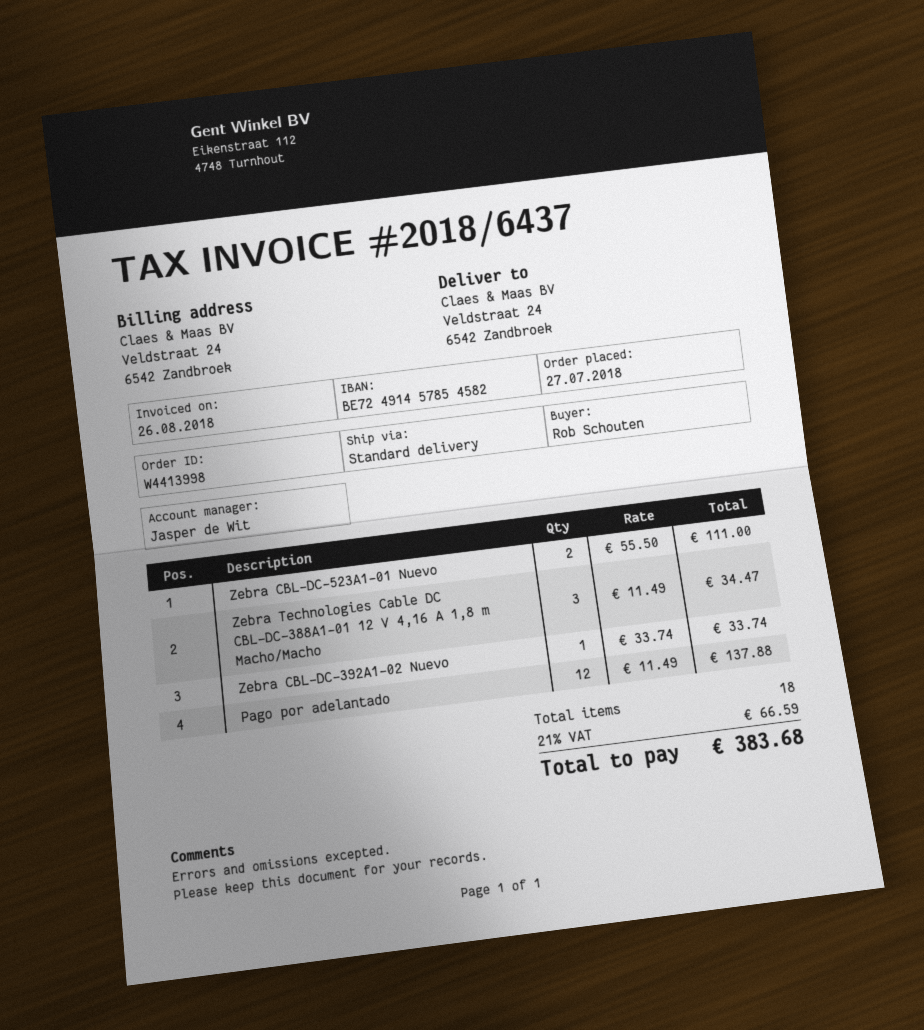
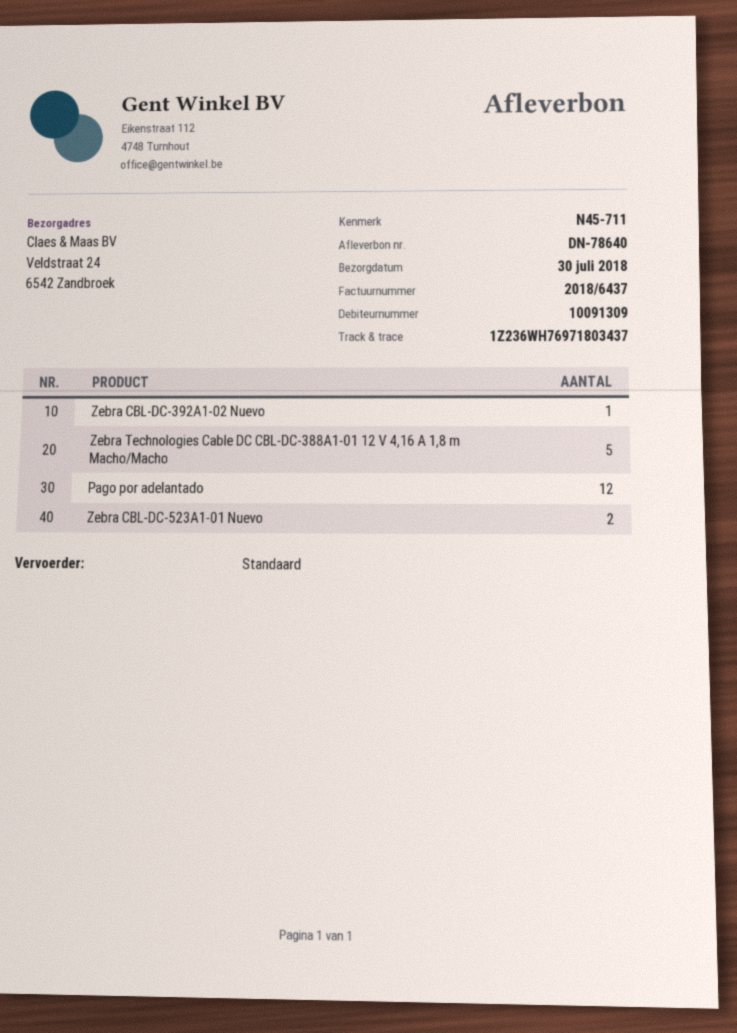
Zebra Technologies Cable DC CBL-DC-388A1-01 12 V 4,16 A 1,8 m Macho/Macho: 3 -> 5

